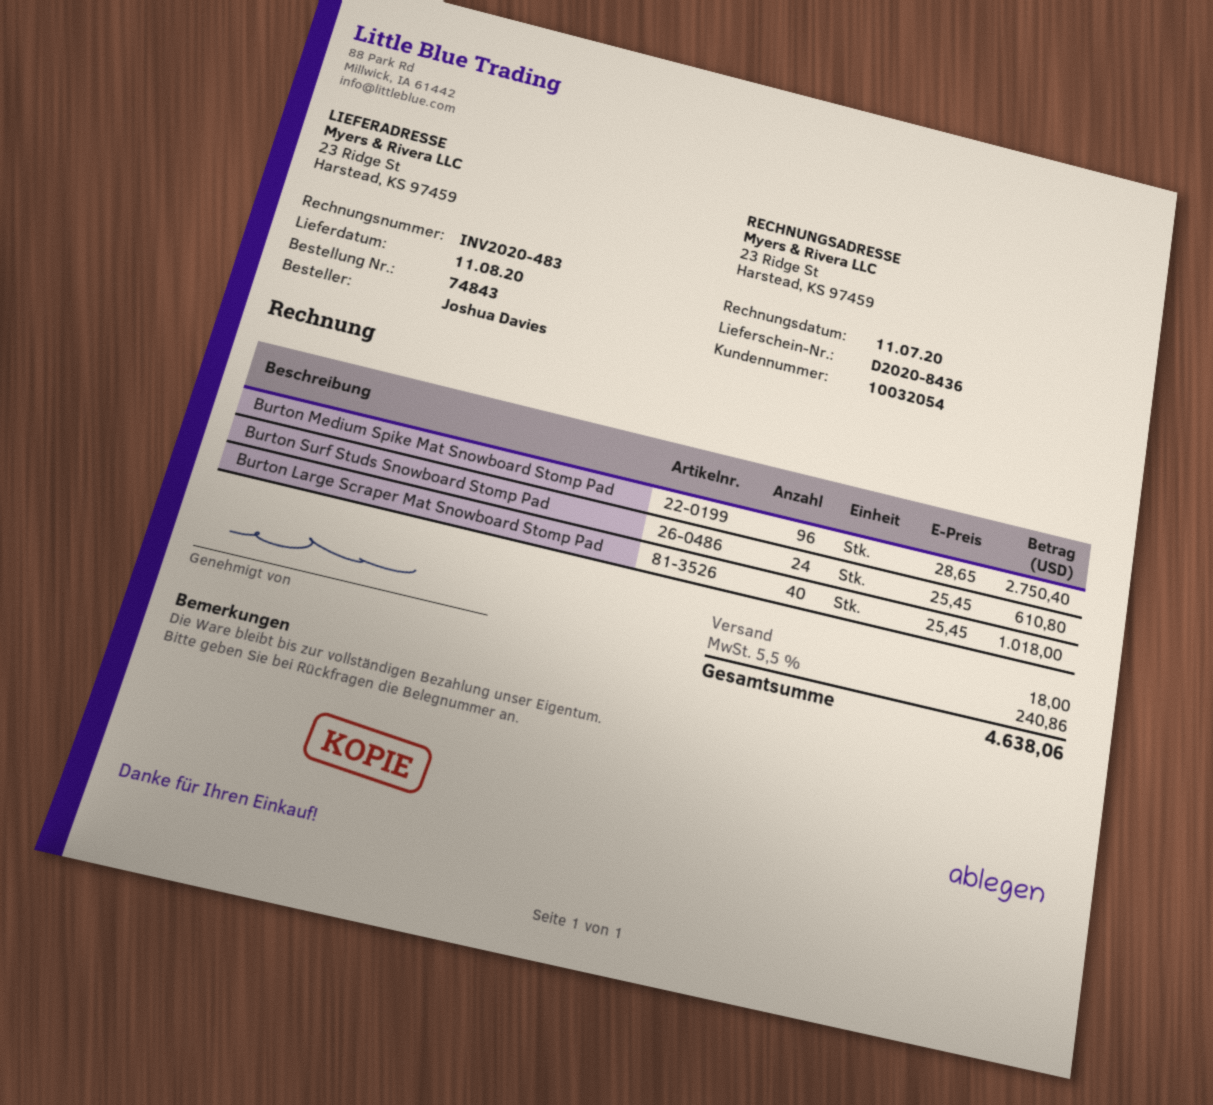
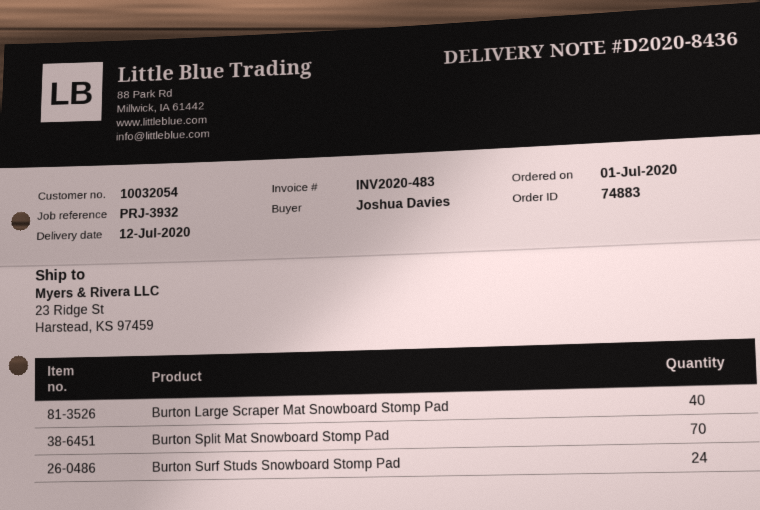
order number: 74843 -> 74883
delivery date: 2020-08-11 -> 2020-07-12
Burton Medium Spike Mat Snowboard Stomp Pad: 96 -> none
Burton Split Mat Snowboard Stomp Pad: none -> 70

